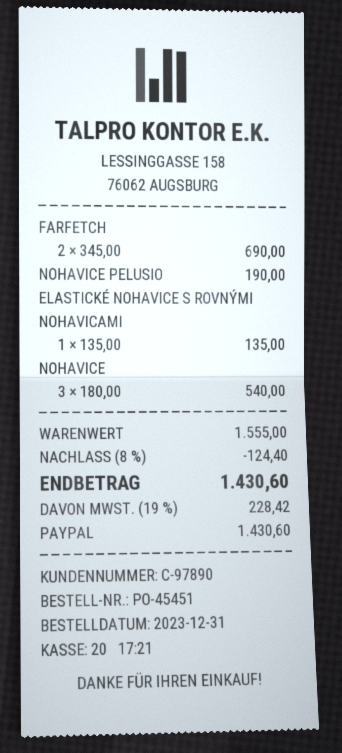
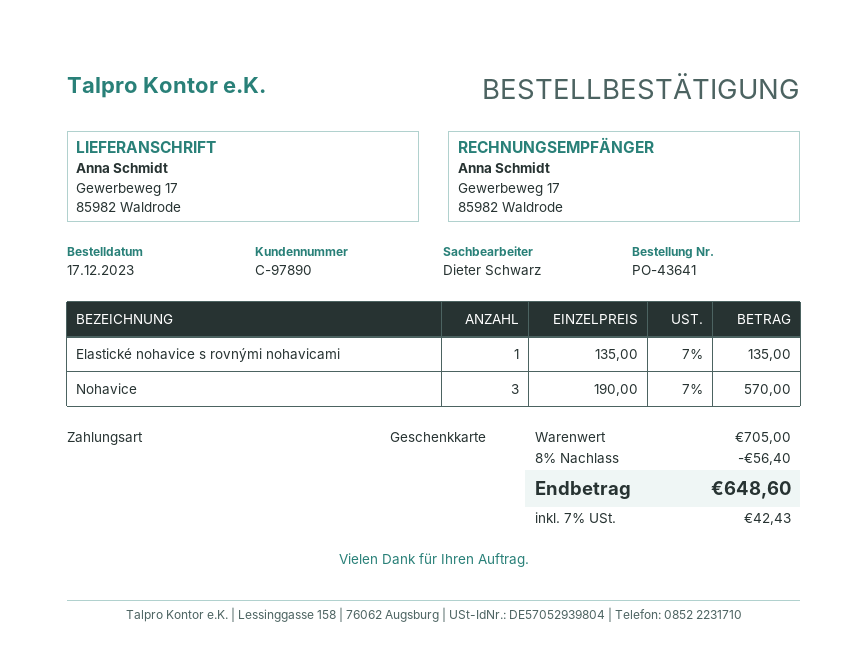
order number: PO-45451 -> PO-43641
order date: 2023-12-31 -> 2023-12-17
payment method: PayPal -> gift card
FARFETCH: 2 x 345.00 = 690.00 -> none
NOHAVICE PELUSIO: 1 x 190.00 = 190.00 -> none
NOHAVICE: 3 x 180.00 = 540.00 -> 3 x 190.00 = 570.00
subtotal: 1555.00 -> 705.00
discount: 8% = 124.40 -> 8% = 56.40
tax: 19% = 228.42 -> 7% = 42.43
total: 1430.60 -> 648.60

